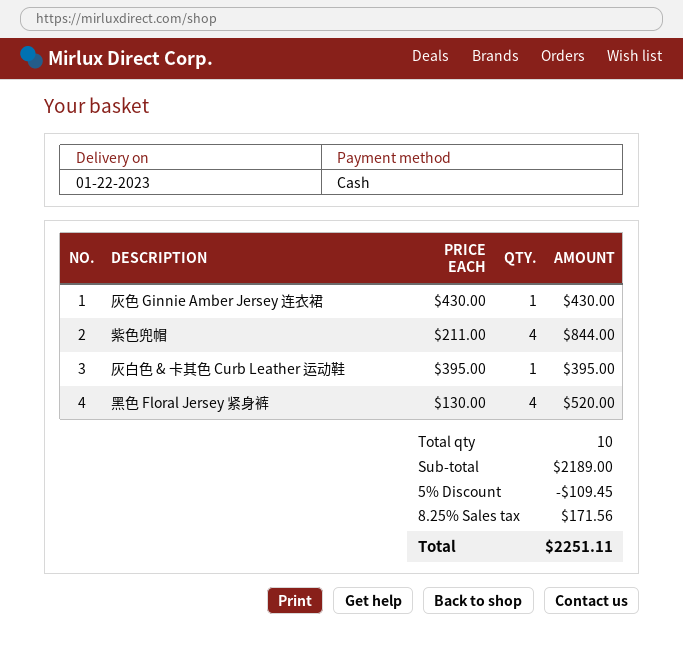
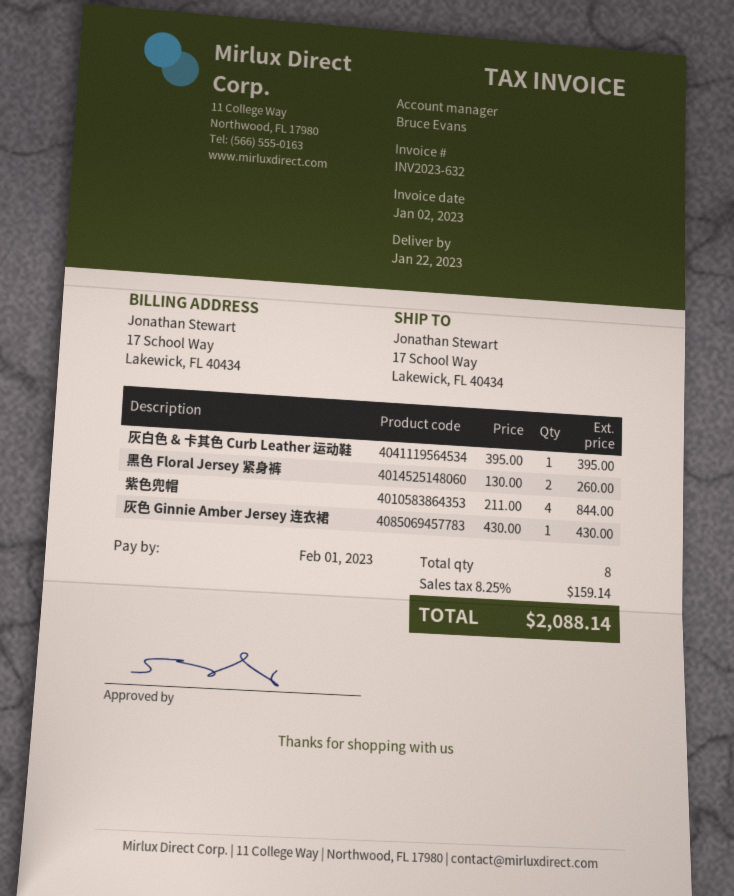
黑色 Floral Jersey 紧身裤: 4 x 130.00 = 520.00 -> 2 x 130.00 = 260.00
total quantity: 10 -> 8
discount: 5% = 109.45 -> none
tax: 8.25% = 171.56 -> 8.25% = 159.14
total: 2251.11 -> 2088.14

